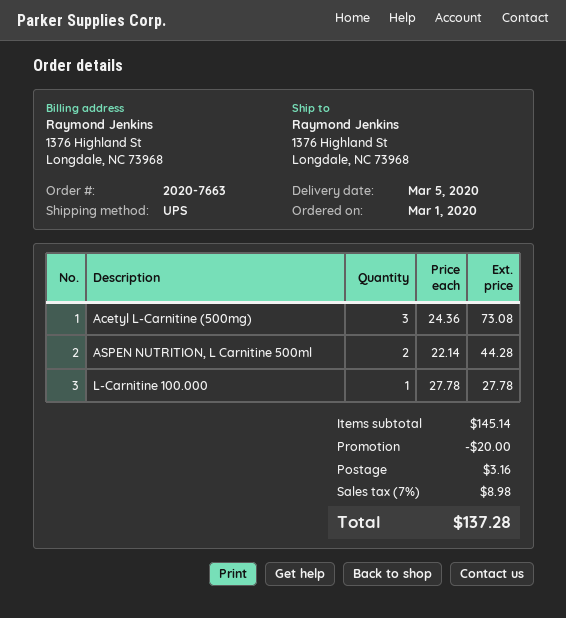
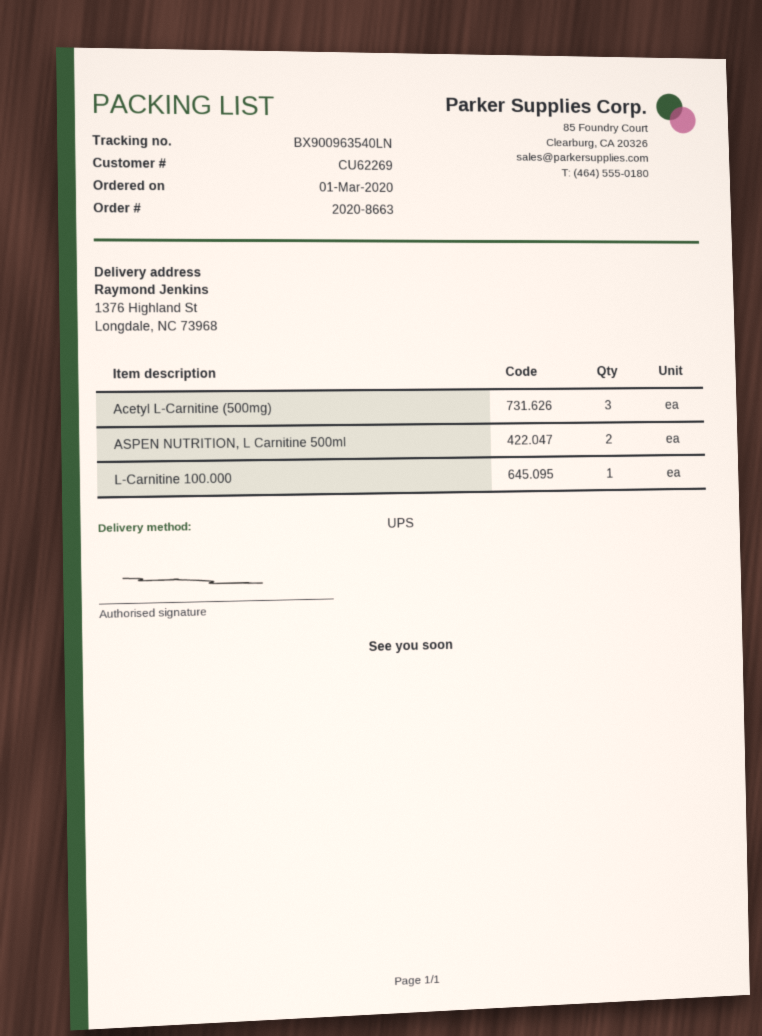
order number: 2020-7663 -> 2020-8663

